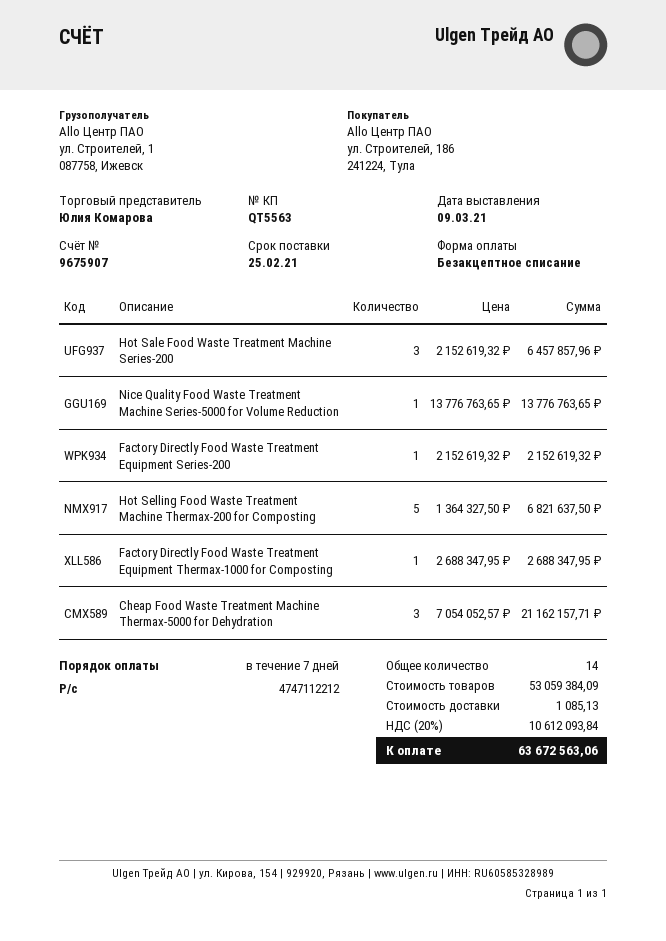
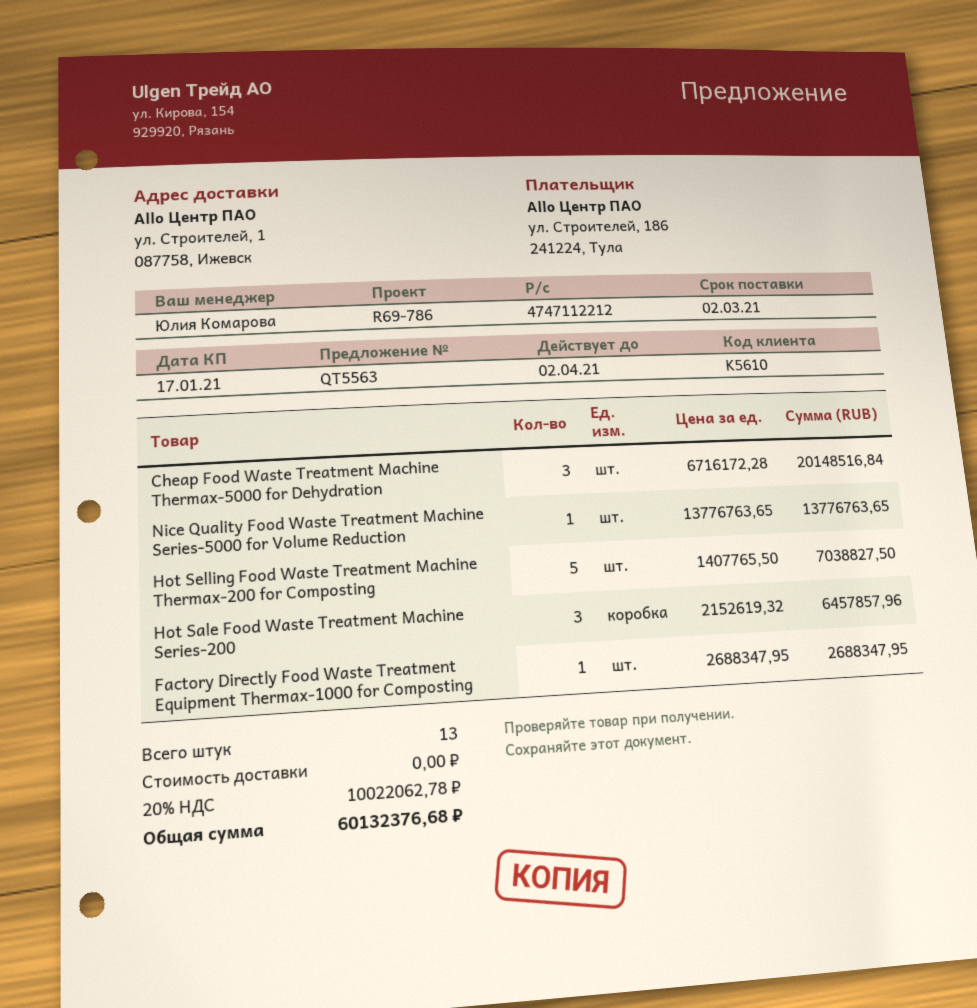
delivery date: 2021-02-25 -> 2021-03-02
Factory Directly Food Waste Treatment Equipment Series-200: 1 x 2152619.32 = 2152619.32 -> none
Hot Selling Food Waste Treatment Machine Thermax-200 for Composting: 5 x 1364327.50 = 6821637.50 -> 5 x 1407765.50 = 7038827.50
Cheap Food Waste Treatment Machine Thermax-5000 for Dehydration: 3 x 7054052.57 = 21162157.71 -> 3 x 6716172.28 = 20148516.84
total quantity: 14 -> 13
shipping: 1085.13 -> 0.00
tax: 20% = 10612093.84 -> 20% = 10022062.78
total: 63672563.06 -> 60132376.68

